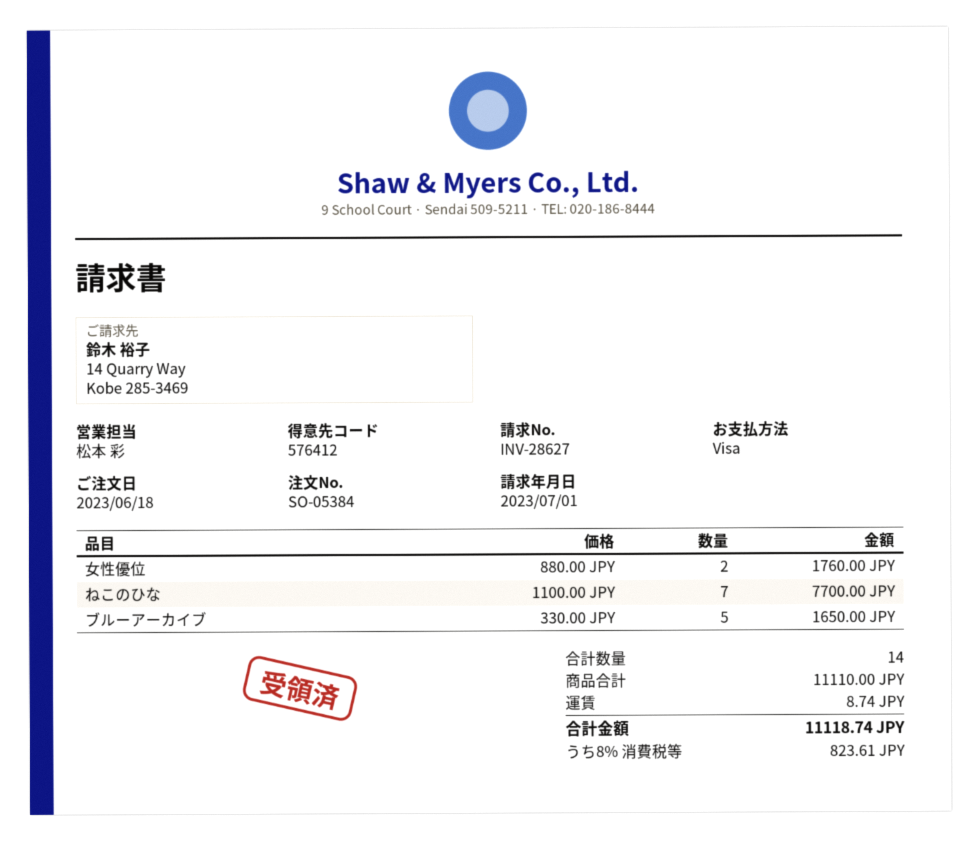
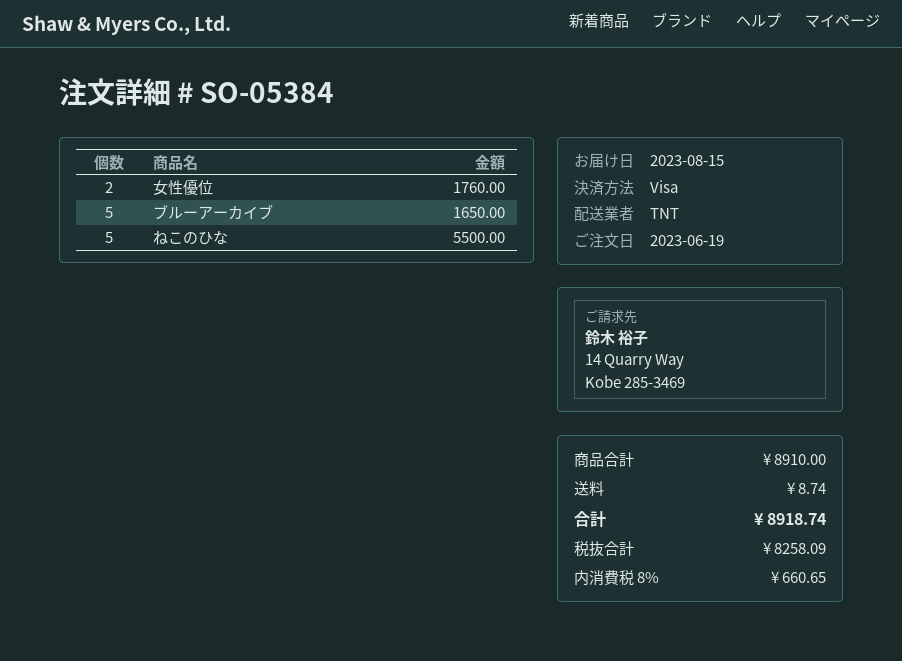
order date: 2023-06-18 -> 2023-06-19
ねこのひな: 7 for 7700.00 -> 5 for 5500.00
subtotal: 11110.00 -> 8910.00
tax: 8% = 823.61 -> 8% = 660.65
total: 11118.74 -> 8918.74

